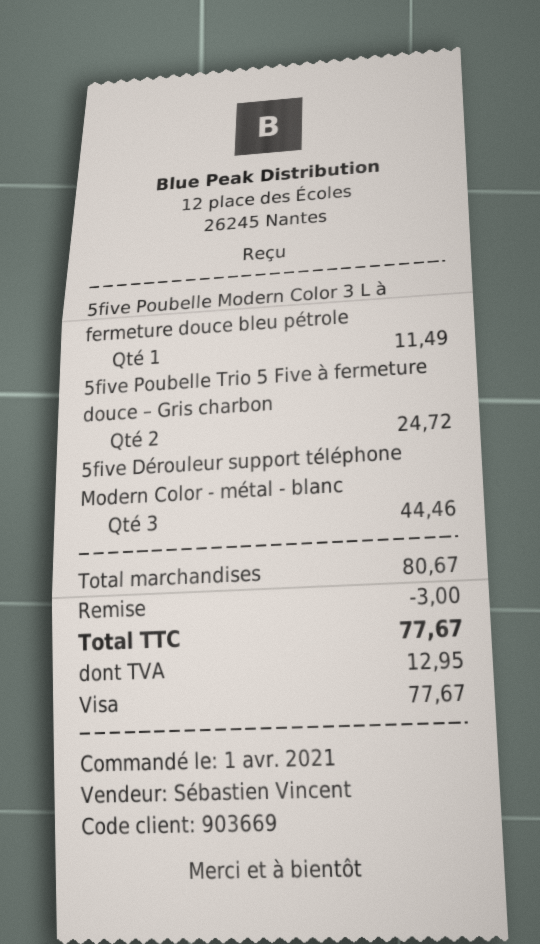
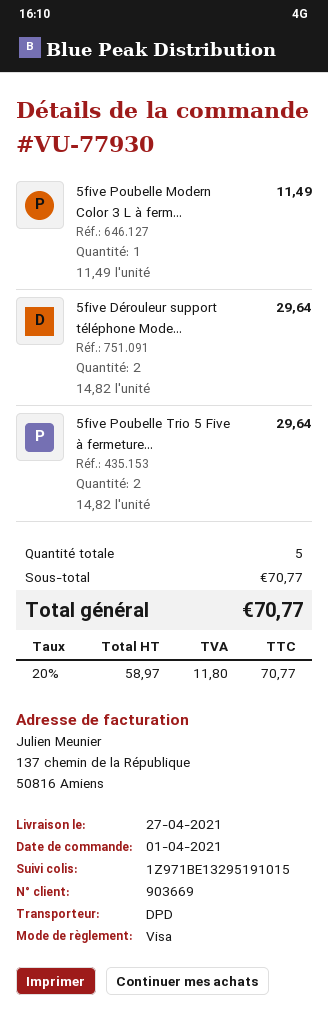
5five Poubelle Trio 5 Five à fermeture douce – Gris charbon: 2 for 24.72 -> 2 for 29.64
5five Dérouleur support téléphone Modern Color - métal - blanc: 3 for 44.46 -> 2 for 29.64
subtotal: 80.67 -> 70.77
discount: 3.00 -> none
tax: 12.95 -> 11.80
total: 77.67 -> 70.77

